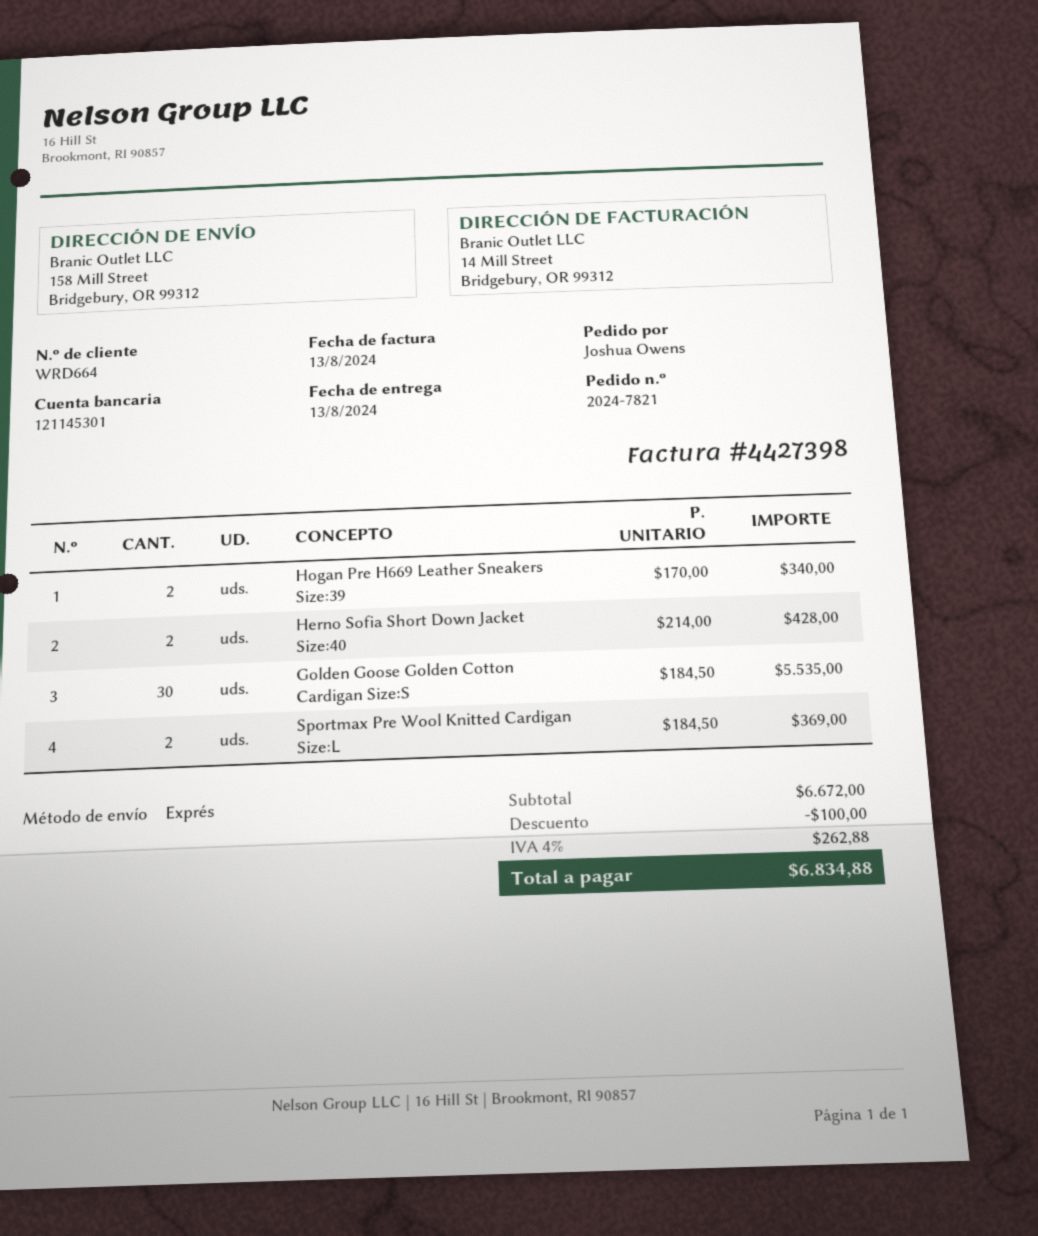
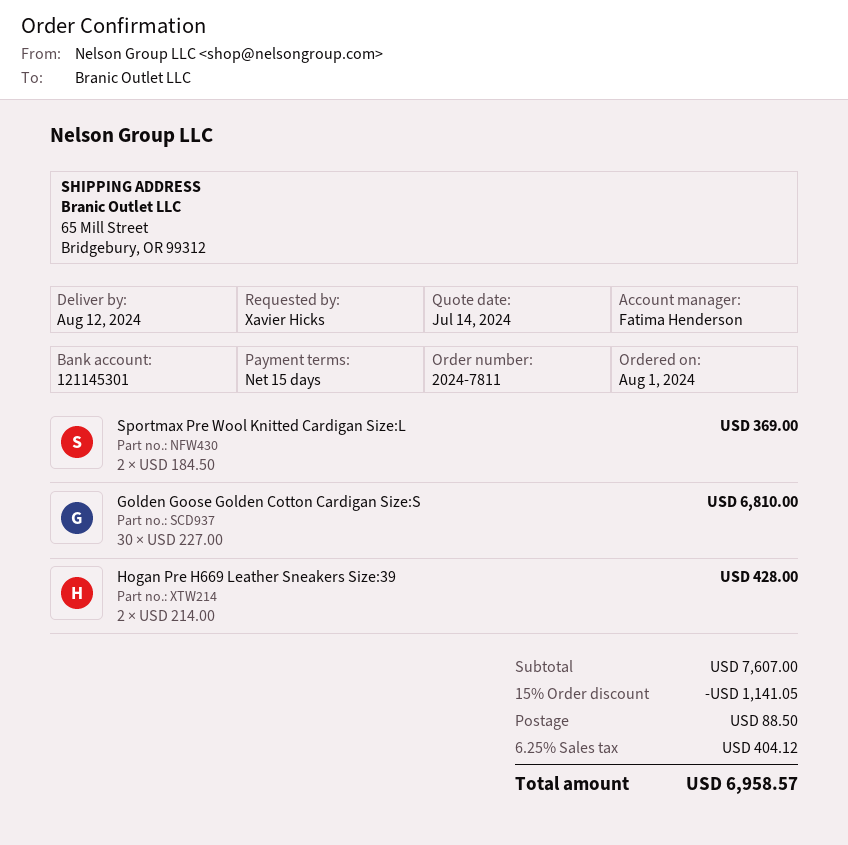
order number: 2024-7821 -> 2024-7811
delivery date: 2024-08-13 -> 2024-08-12
ordered by: Joshua Owens -> Xavier Hicks
ship to: 158 Mill Street, Bridgebury, OR 99312 -> 65 Mill Street, Bridgebury, OR 99312
Hogan Pre H669 Leather Sneakers Size:39: 2 x 170.00 = 340.00 -> 2 x 214.00 = 428.00
Herno Sofia Short Down Jacket Size:40: 2 x 214.00 = 428.00 -> none
Golden Goose Golden Cotton Cardigan Size:S: 30 x 184.50 = 5535.00 -> 30 x 227.00 = 6810.00
subtotal: 6672.00 -> 7607.00
discount: 100.00 -> 1141.05
shipping: none -> 88.50
tax: 4% = 262.88 -> 6.25% = 404.12
total: 6834.88 -> 6958.57

